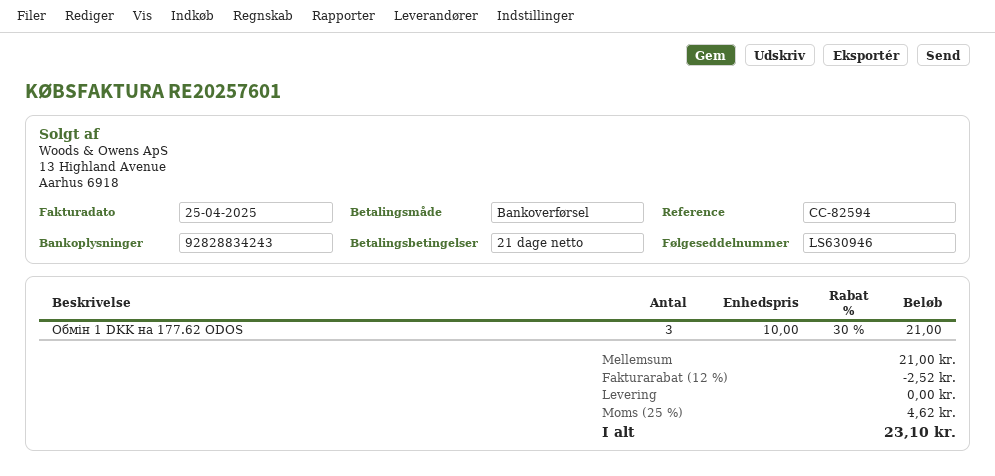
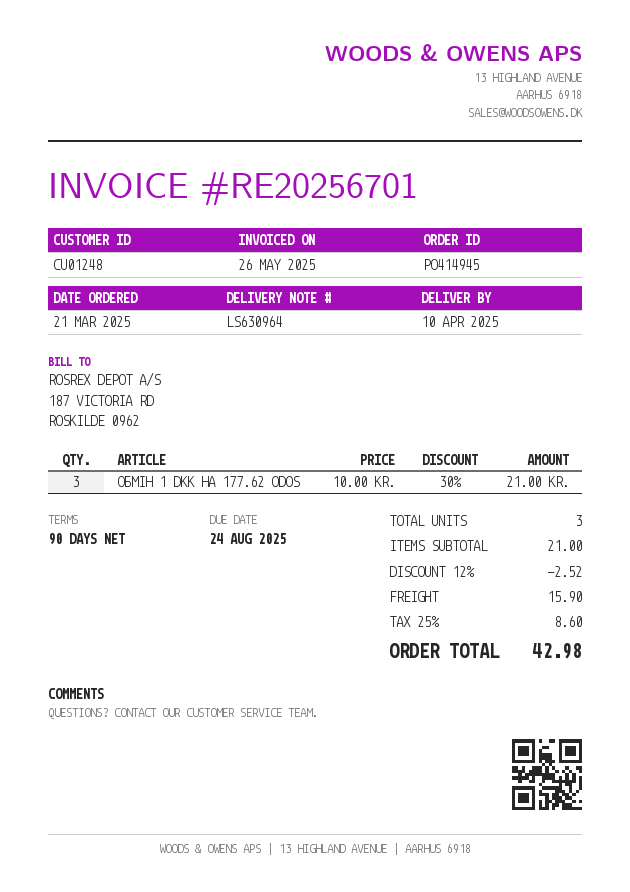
delivery note number: LS630946 -> LS630964
invoice number: RE20257601 -> RE20256701
invoice date: 2025-04-25 -> 2025-05-26
payment terms: 21 days -> 90 days
shipping: 0.00 -> 15.90
tax: 25% = 4.62 -> 25% = 8.60
total: 23.10 -> 42.98

